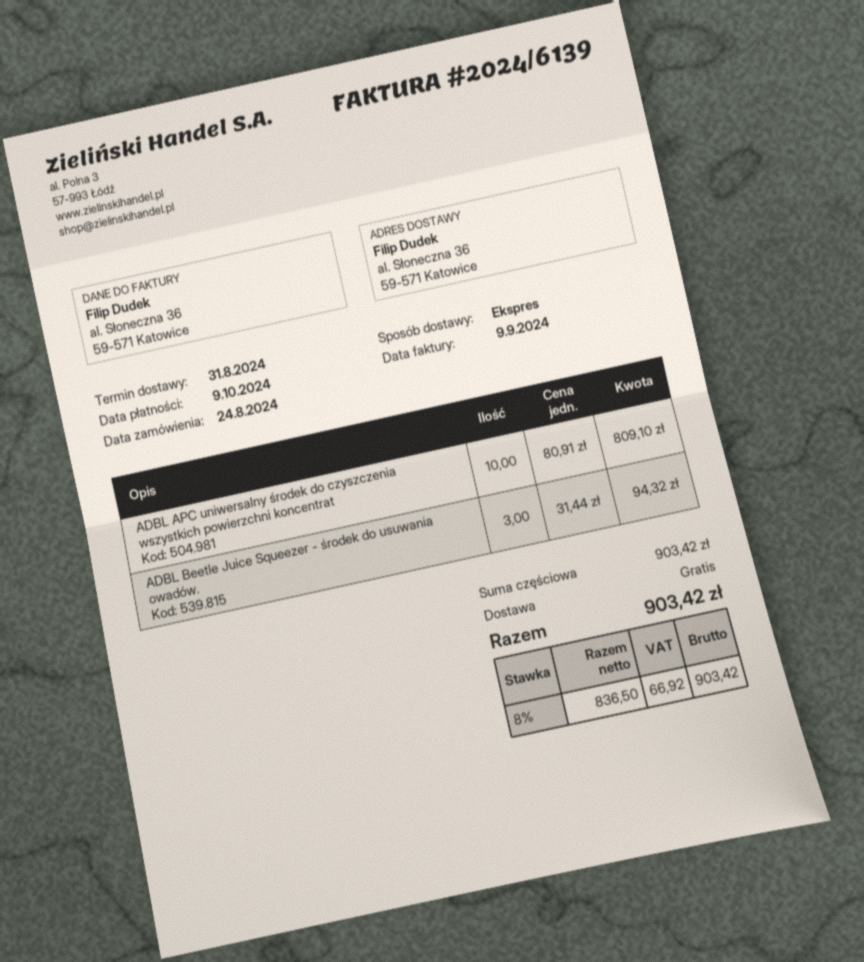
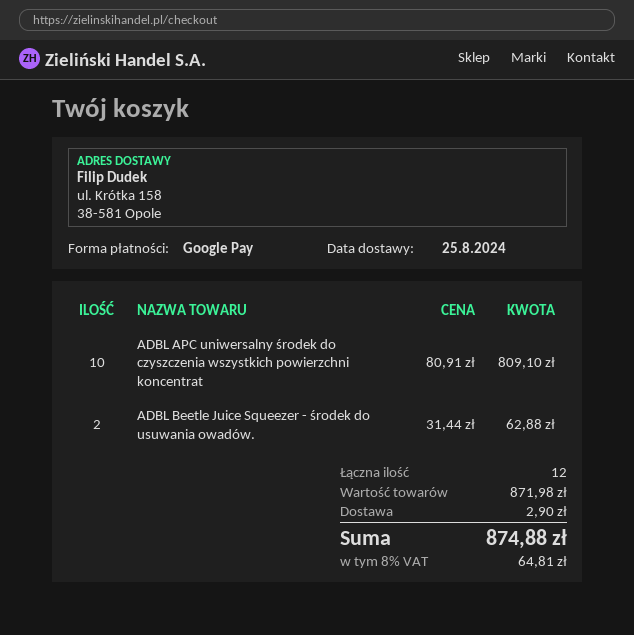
delivery date: 2024-08-31 -> 2024-08-25
ship to: al. Słoneczna 36, 59-571 Katowice -> ul. Krótka 158, 38-581 Opole
ADBL Beetle Juice Squeezer - środek do usuwania owadów.: 3 x 31.44 = 94.32 -> 2 x 31.44 = 62.88
subtotal: 903.42 -> 871.98
shipping: 0.00 -> 2.90
tax: 8% = 66.92 -> 8% = 64.81
total: 903.42 -> 874.88

